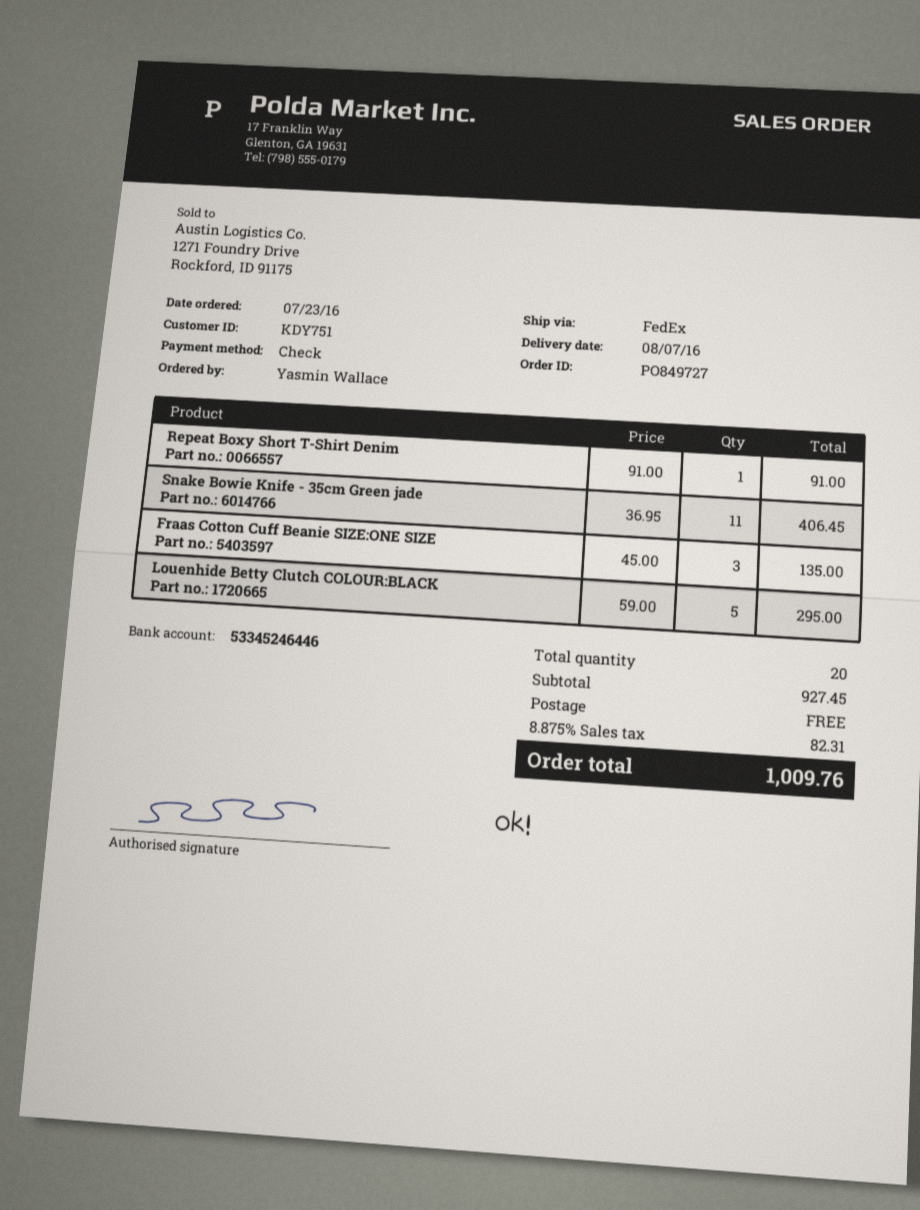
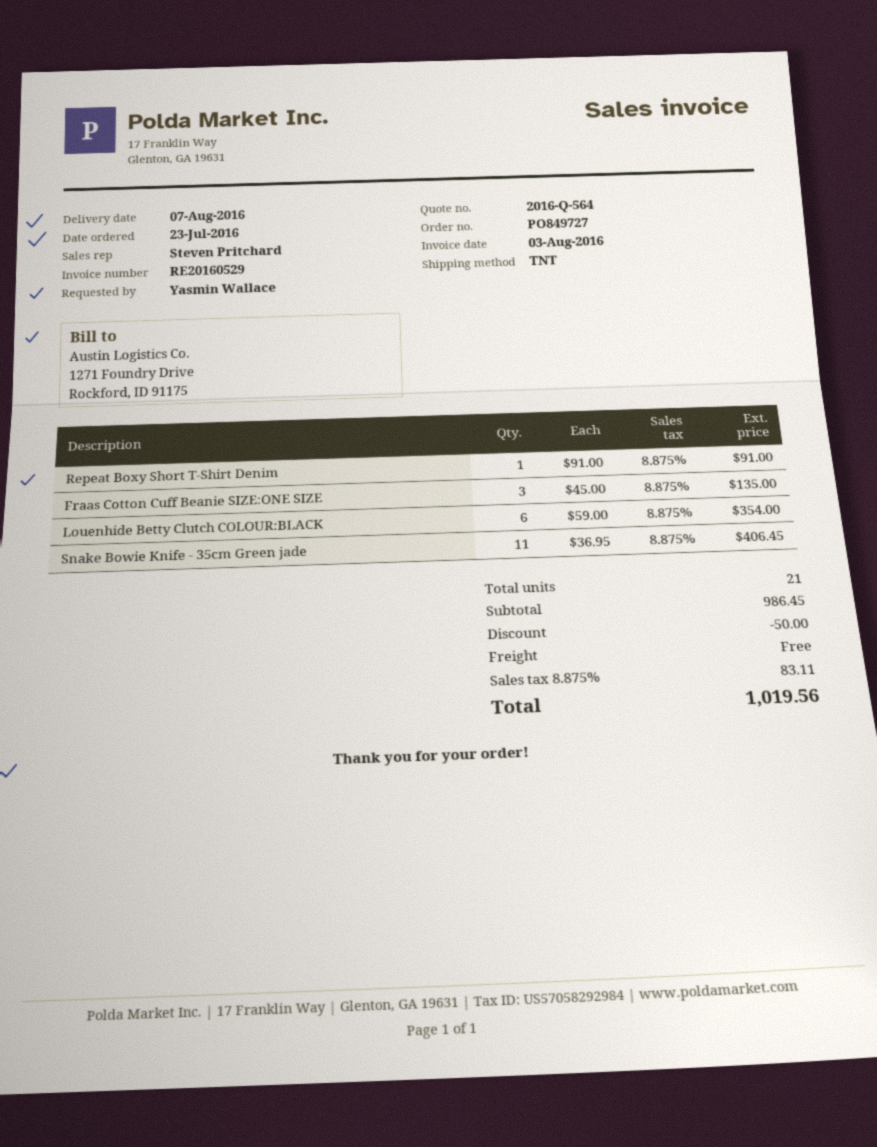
shipping method: FedEx -> TNT
Louenhide Betty Clutch COLOUR:BLACK: 5 x 59.00 = 295.00 -> 6 x 59.00 = 354.00
total quantity: 20 -> 21
subtotal: 927.45 -> 986.45
discount: none -> 50.00
tax: 8.875% = 82.31 -> 8.875% = 83.11
total: 1009.76 -> 1019.56

